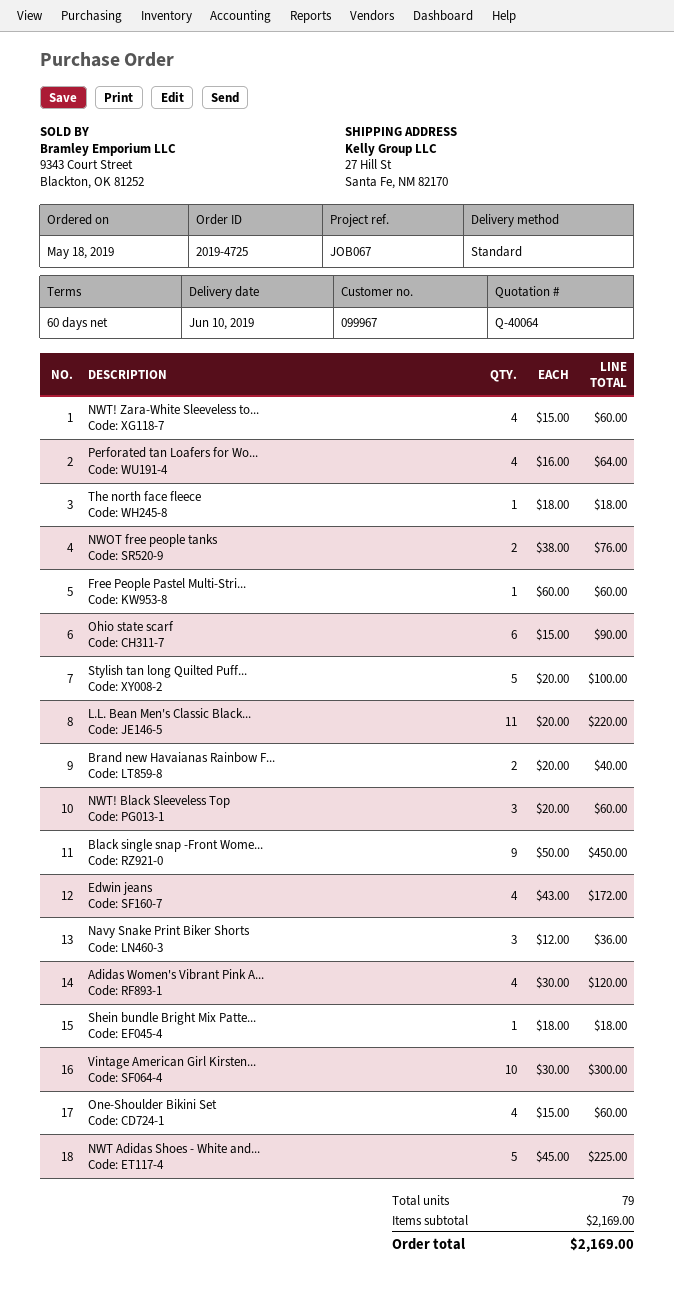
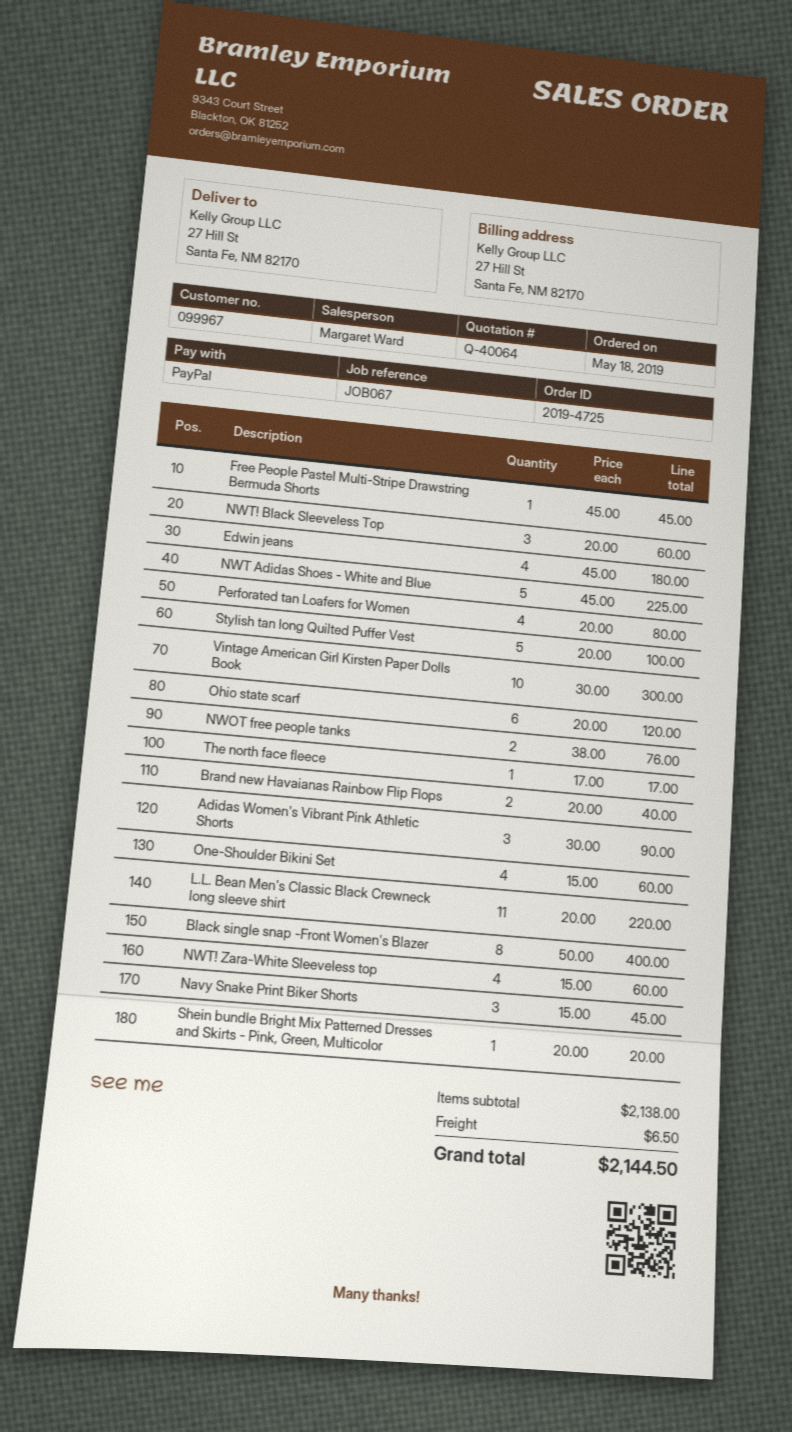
Perforated tan Loafers for Wo...: 4 x 16.00 = 64.00 -> 4 x 20.00 = 80.00
The north face fleece: 1 x 18.00 = 18.00 -> 1 x 17.00 = 17.00
Free People Pastel Multi-Stri...: 1 x 60.00 = 60.00 -> 1 x 45.00 = 45.00
Ohio state scarf: 6 x 15.00 = 90.00 -> 6 x 20.00 = 120.00
Black single snap -Front Wome...: 9 x 50.00 = 450.00 -> 8 x 50.00 = 400.00
Edwin jeans: 4 x 43.00 = 172.00 -> 4 x 45.00 = 180.00
Navy Snake Print Biker Shorts: 3 x 12.00 = 36.00 -> 3 x 15.00 = 45.00
Adidas Women's Vibrant Pink A...: 4 x 30.00 = 120.00 -> 3 x 30.00 = 90.00
Shein bundle Bright Mix Patte...: 1 x 18.00 = 18.00 -> 1 x 20.00 = 20.00
subtotal: 2169.00 -> 2138.00
shipping: none -> 6.50
total: 2169.00 -> 2144.50

